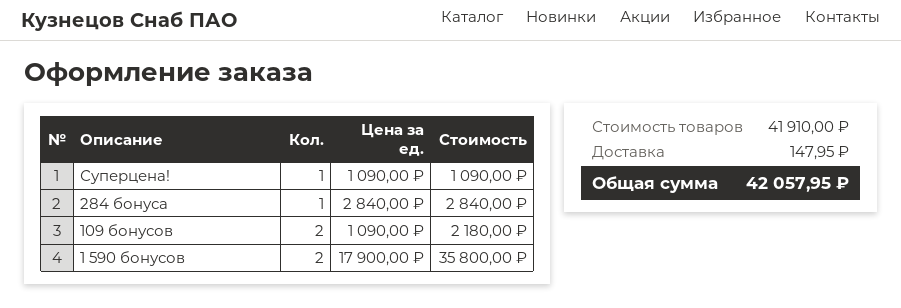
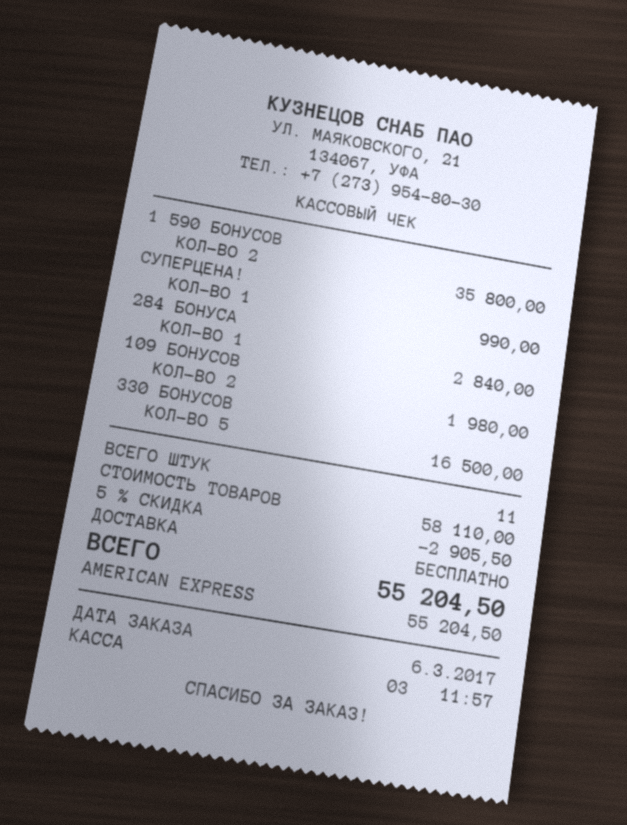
Суперцена!: 1 for 1090.00 -> 1 for 990.00
109 бонусов: 2 for 2180.00 -> 2 for 1980.00
330 БОНУСОВ: none -> 5 for 16500.00
subtotal: 41910.00 -> 58110.00
discount: none -> 5% = 2905.50
shipping: 147.95 -> 0.00
total: 42057.95 -> 55204.50

